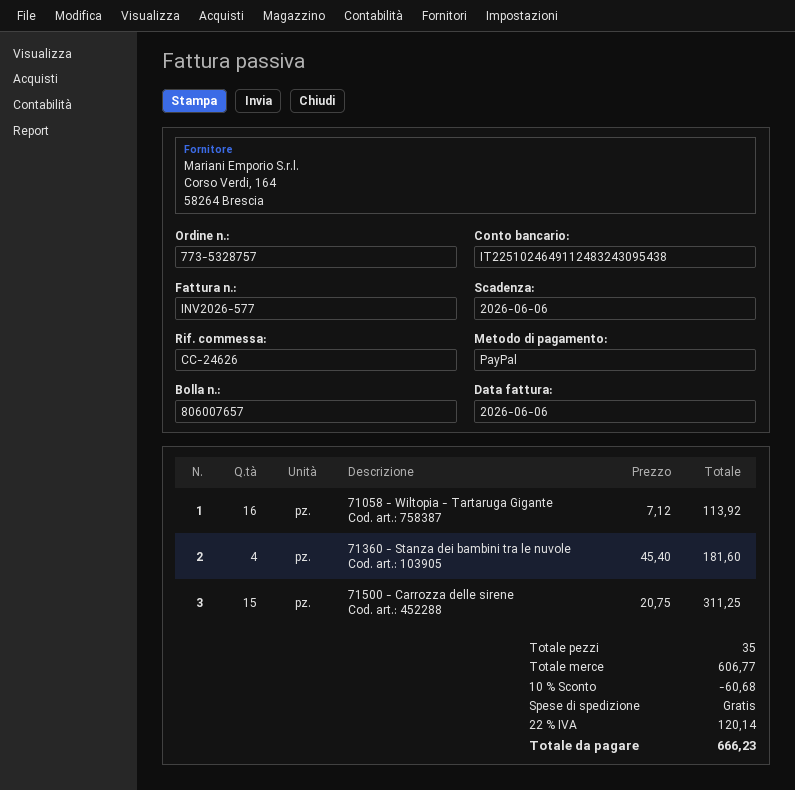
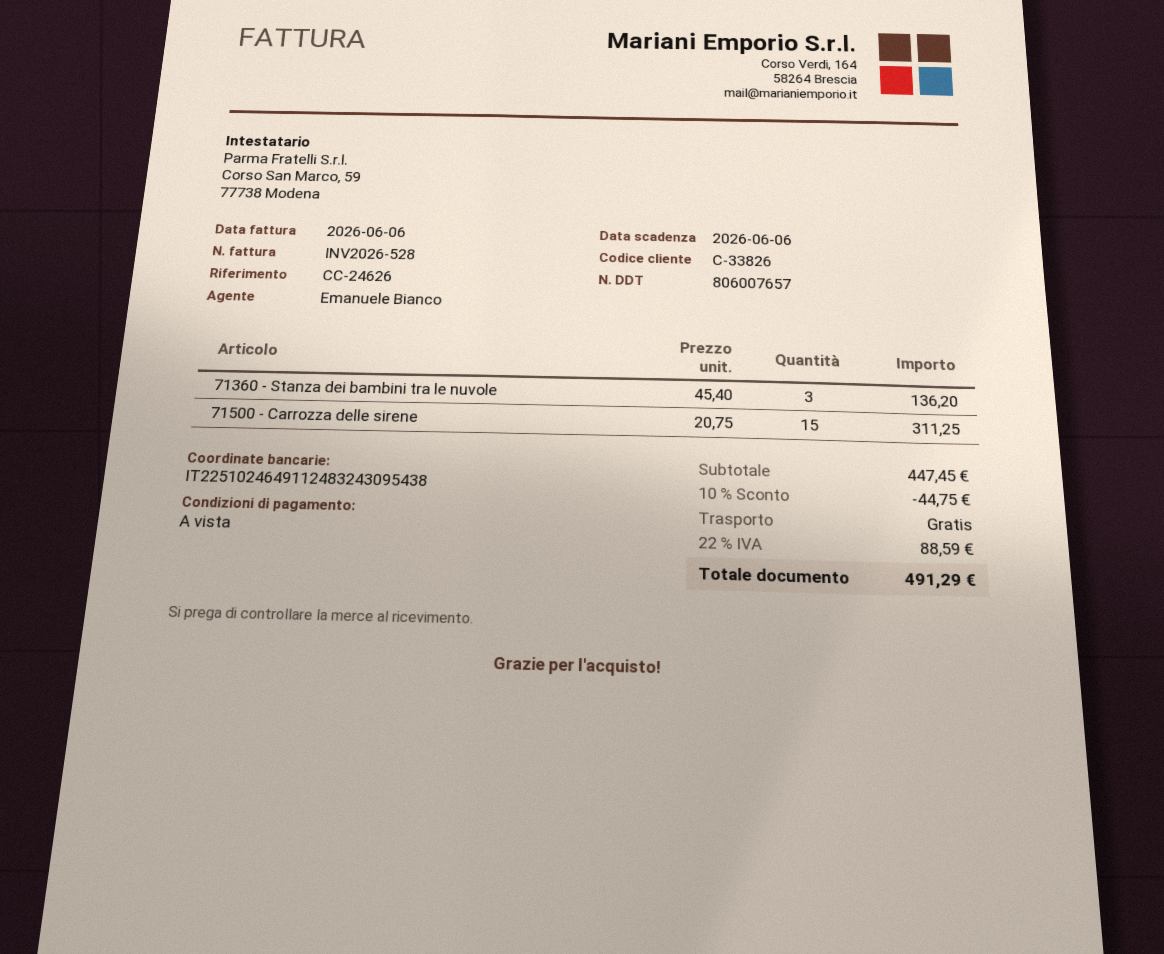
invoice number: INV2026-577 -> INV2026-528
71058 - Wiltopia - Tartaruga Gigante: 16 x 7.12 = 113.92 -> none
71360 - Stanza dei bambini tra le nuvole: 4 x 45.40 = 181.60 -> 3 x 45.40 = 136.20
subtotal: 606.77 -> 447.45
discount: 10% = 60.68 -> 10% = 44.75
tax: 22% = 120.14 -> 22% = 88.59
total: 666.23 -> 491.29

